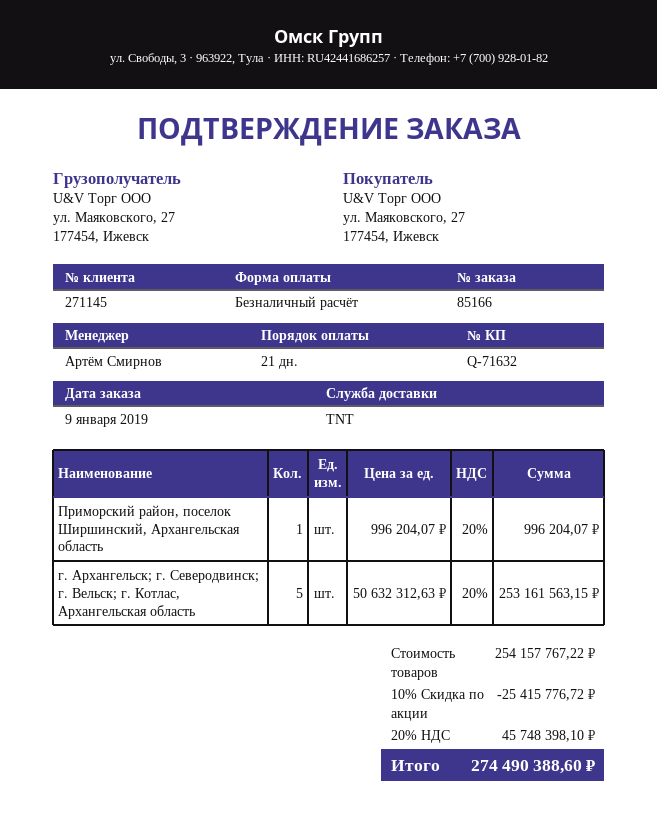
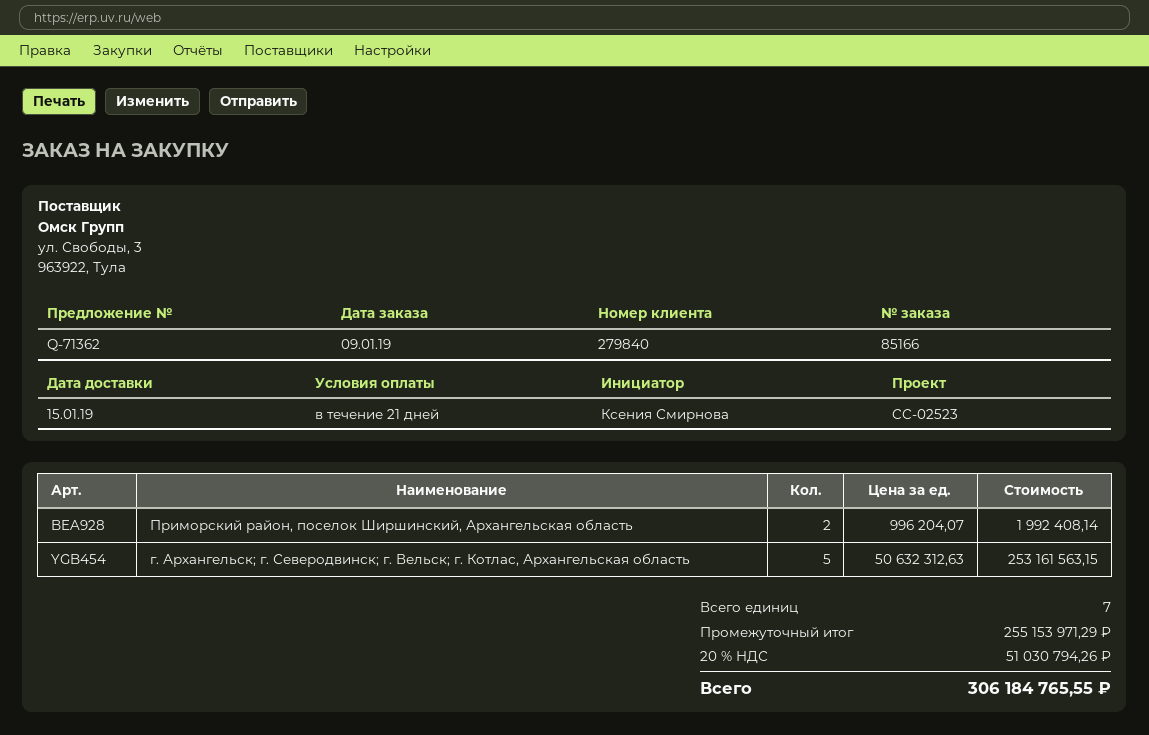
quote number: Q-71632 -> Q-71362
customer number: 271145 -> 279840
Приморский район, поселок Ширшинский, Архангельская область: 1 x 996204.07 = 996204.07 -> 2 x 996204.07 = 1992408.14
subtotal: 254157767.22 -> 255153971.29
discount: 10% = 25415776.72 -> none
tax: 20% = 45748398.10 -> 20% = 51030794.26
total: 274490388.60 -> 306184765.55

